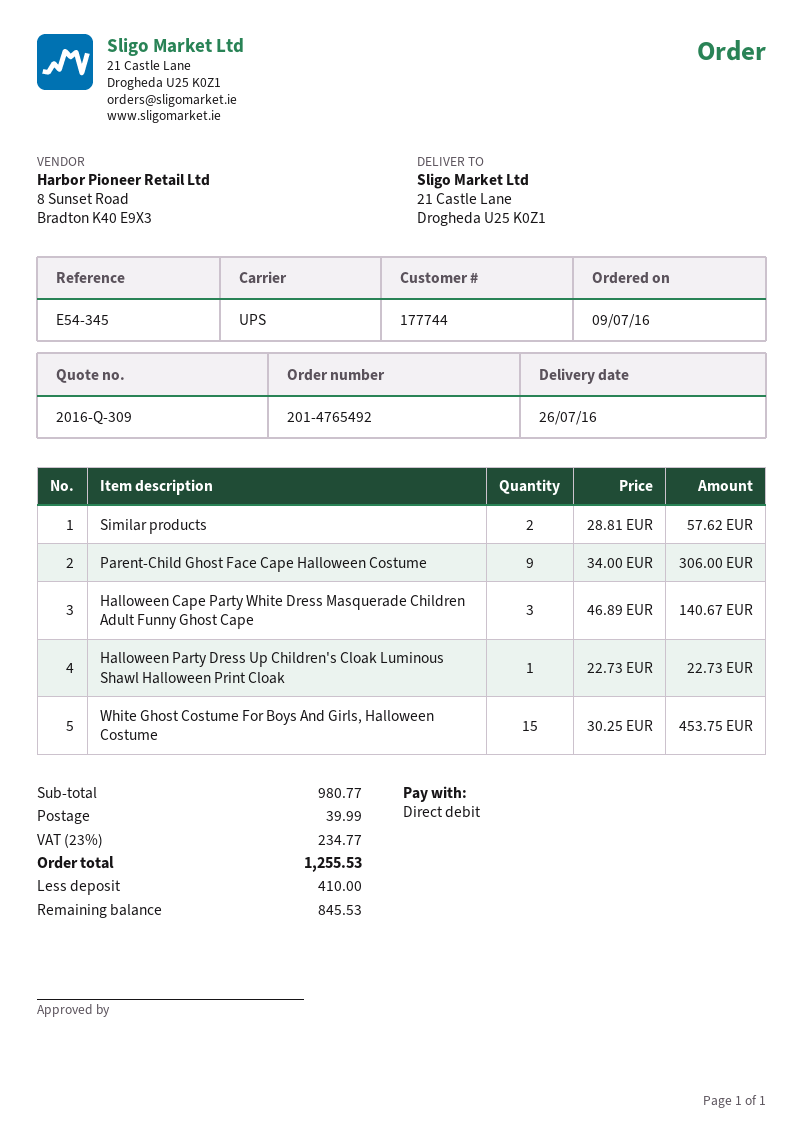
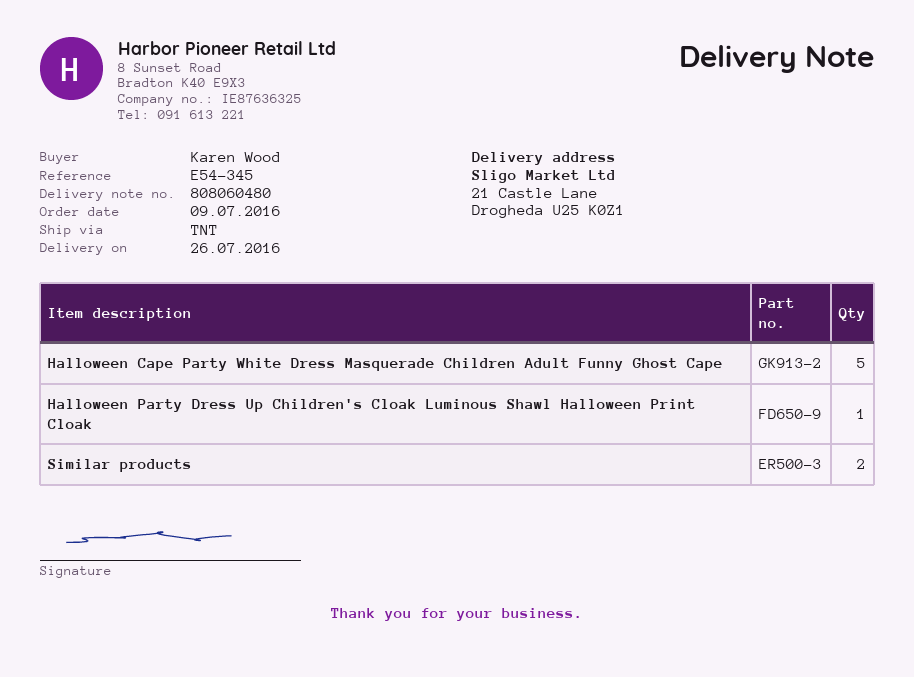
shipping method: UPS -> TNT
Parent-Child Ghost Face Cape Halloween Costume: 9 -> none
Halloween Cape Party White Dress Masquerade Children Adult Funny Ghost Cape: 3 -> 5
White Ghost Costume For Boys And Girls, Halloween Costume: 15 -> none

